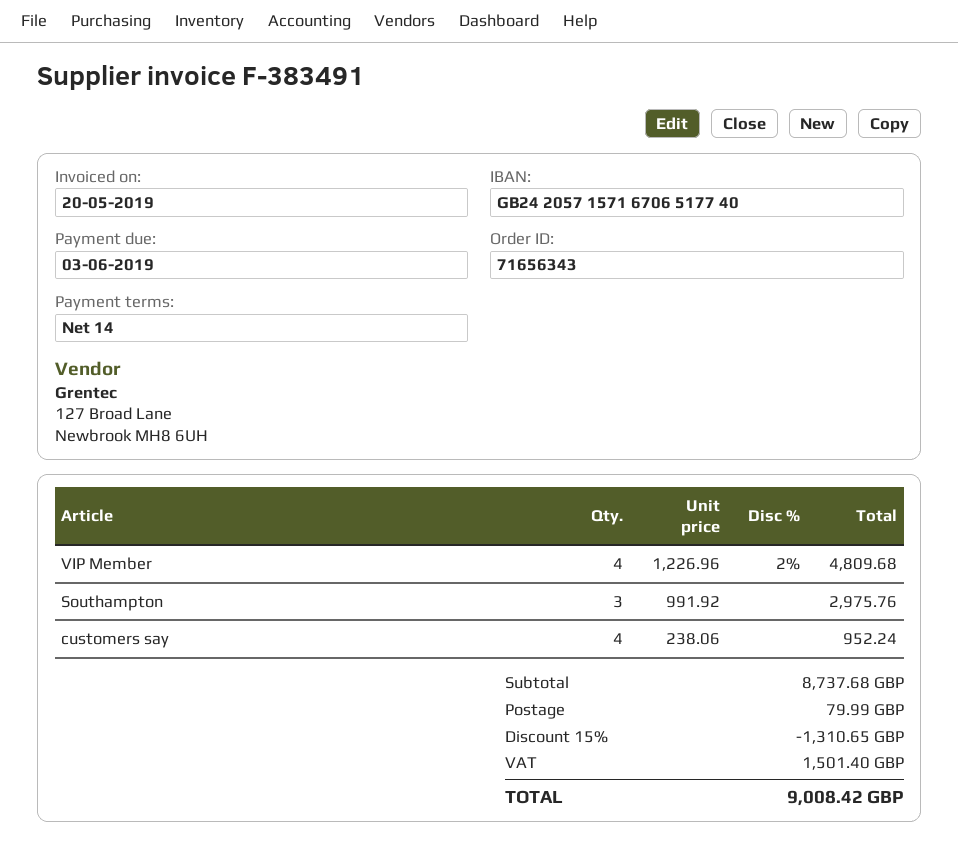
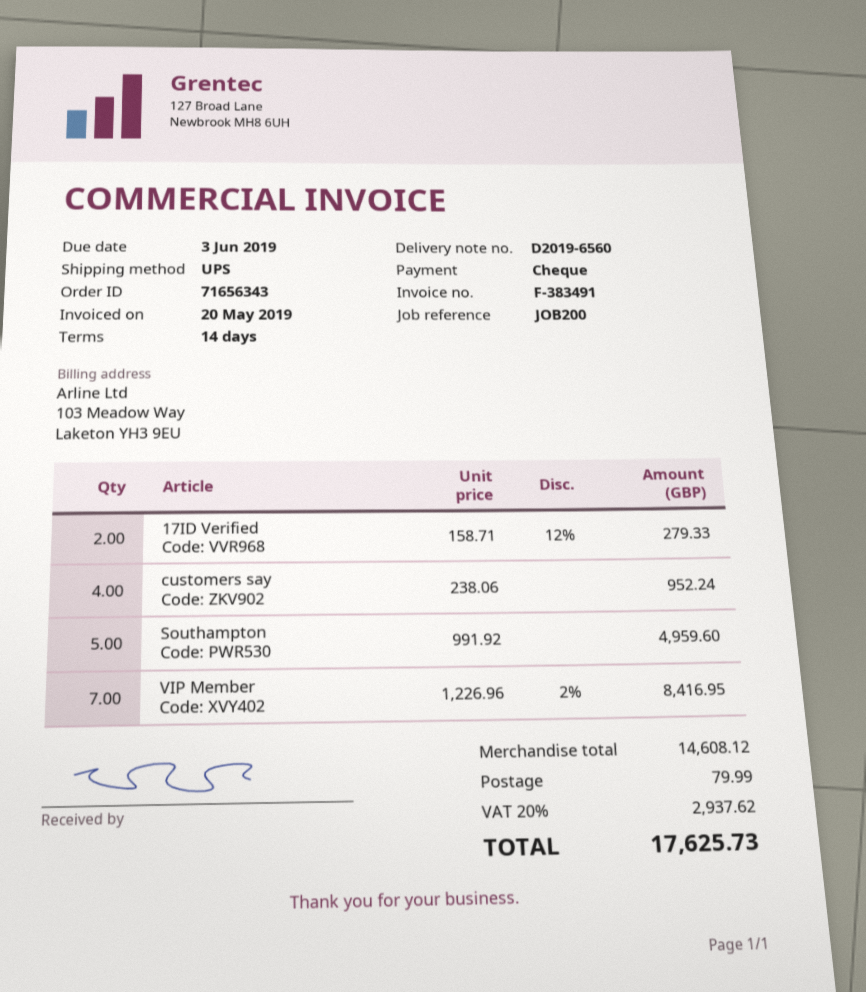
VIP Member: 4 x 1226.96 - 2% = 4809.68 -> 7 x 1226.96 - 2% = 8416.95
Southampton: 3 x 991.92 = 2975.76 -> 5 x 991.92 = 4959.60
17ID Verified: none -> 2 x 158.71 - 12% = 279.33
subtotal: 8737.68 -> 14608.12
discount: 15% = 1310.65 -> none
tax: 1501.40 -> 2937.62
total: 9008.42 -> 17625.73

